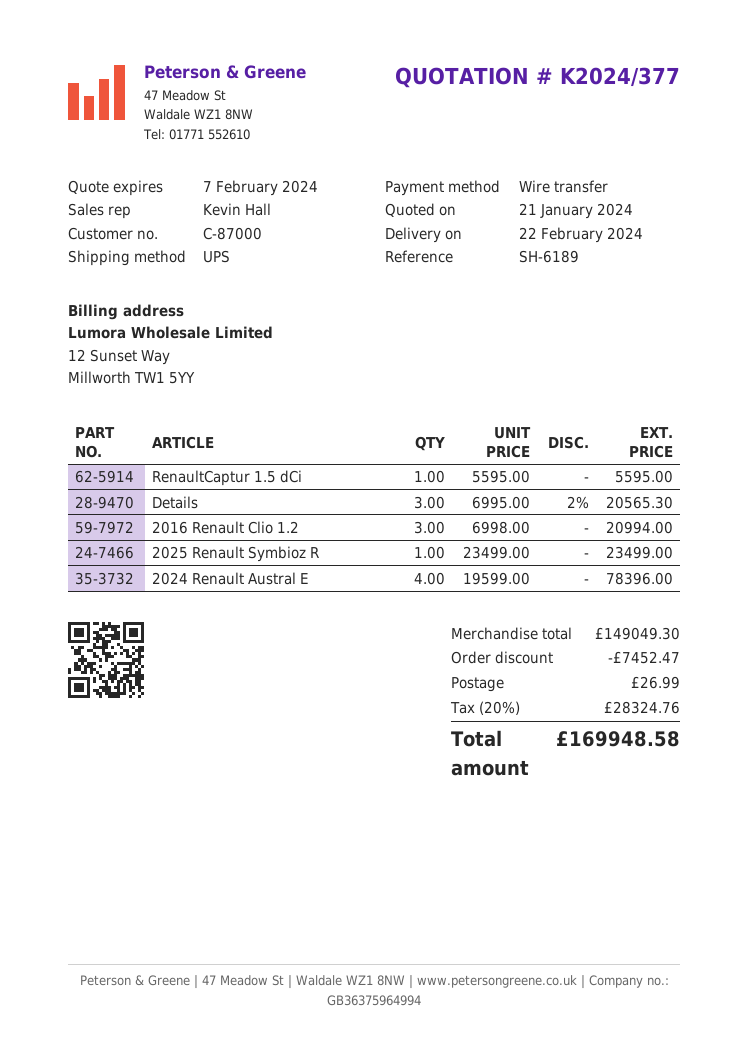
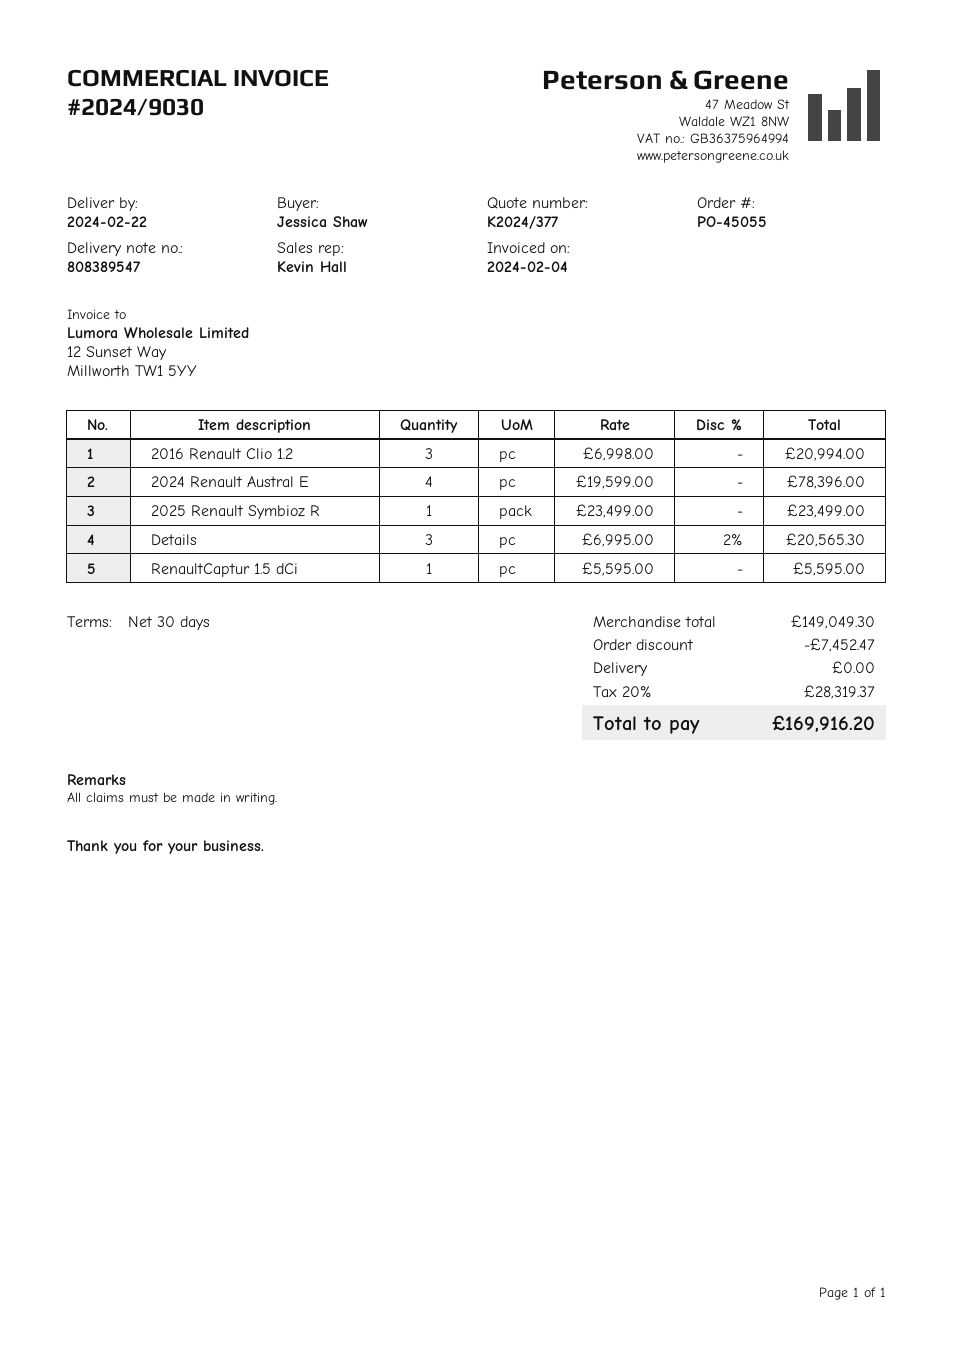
shipping: 26.99 -> 0.00
tax: 20% = 28324.76 -> 20% = 28319.37
total: 169948.58 -> 169916.20

